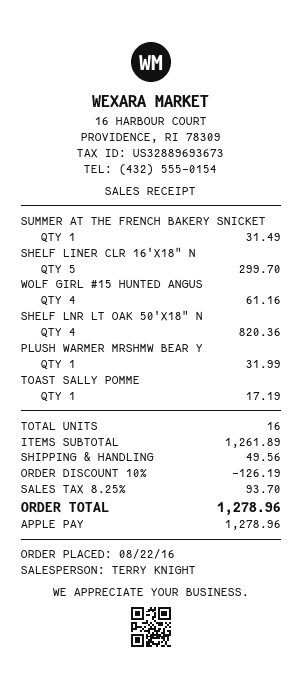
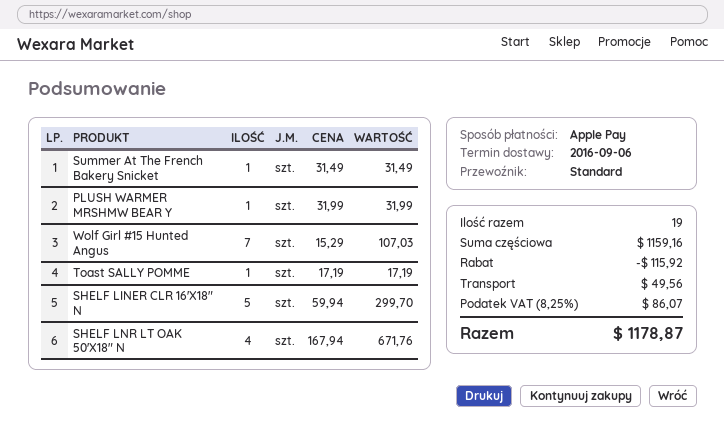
WOLF GIRL #15 HUNTED ANGUS: 4 for 61.16 -> 7 for 107.03
SHELF LNR LT OAK 50'X18" N: 4 for 820.36 -> 4 for 671.76
total quantity: 16 -> 19
subtotal: 1261.89 -> 1159.16
discount: 126.19 -> 115.92
tax: 8.25% = 93.70 -> 8.25% = 86.07
total: 1278.96 -> 1178.87

